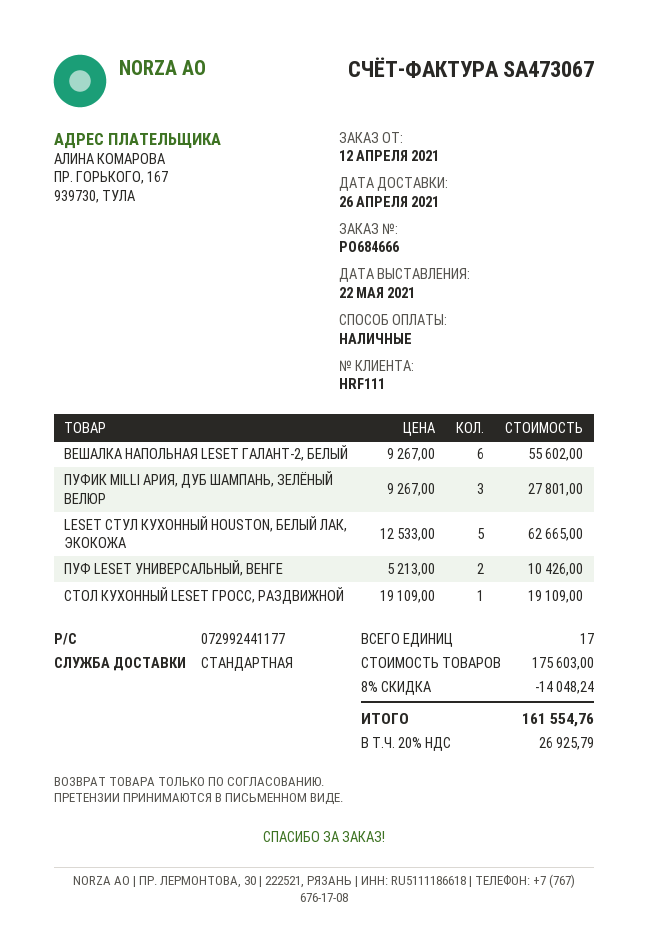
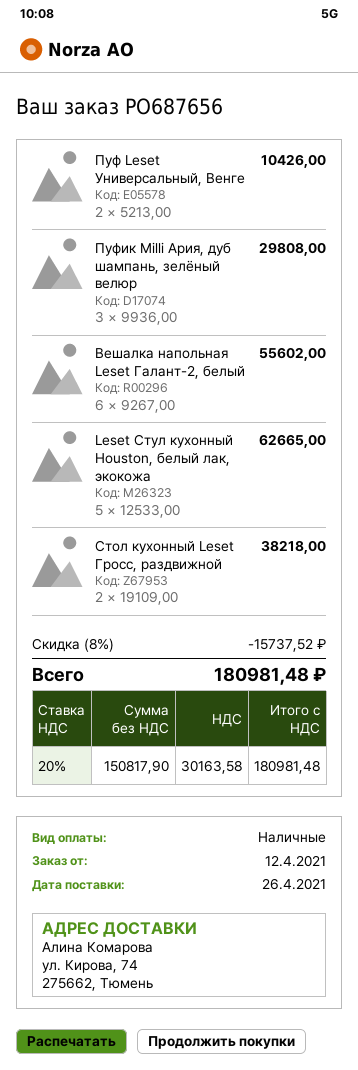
order number: PO684666 -> PO687656
ПУФИК MILLI АРИЯ, ДУБ ШАМПАНЬ, ЗЕЛЁНЫЙ ВЕЛЮР: 3 x 9267.00 = 27801.00 -> 3 x 9936.00 = 29808.00
СТОЛ КУХОННЫЙ LESET ГРОСС, РАЗДВИЖНОЙ: 1 x 19109.00 = 19109.00 -> 2 x 19109.00 = 38218.00
discount: 8% = 14048.24 -> 8% = 15737.52
tax: 20% = 26925.79 -> 20% = 30163.58
total: 161554.76 -> 180981.48

